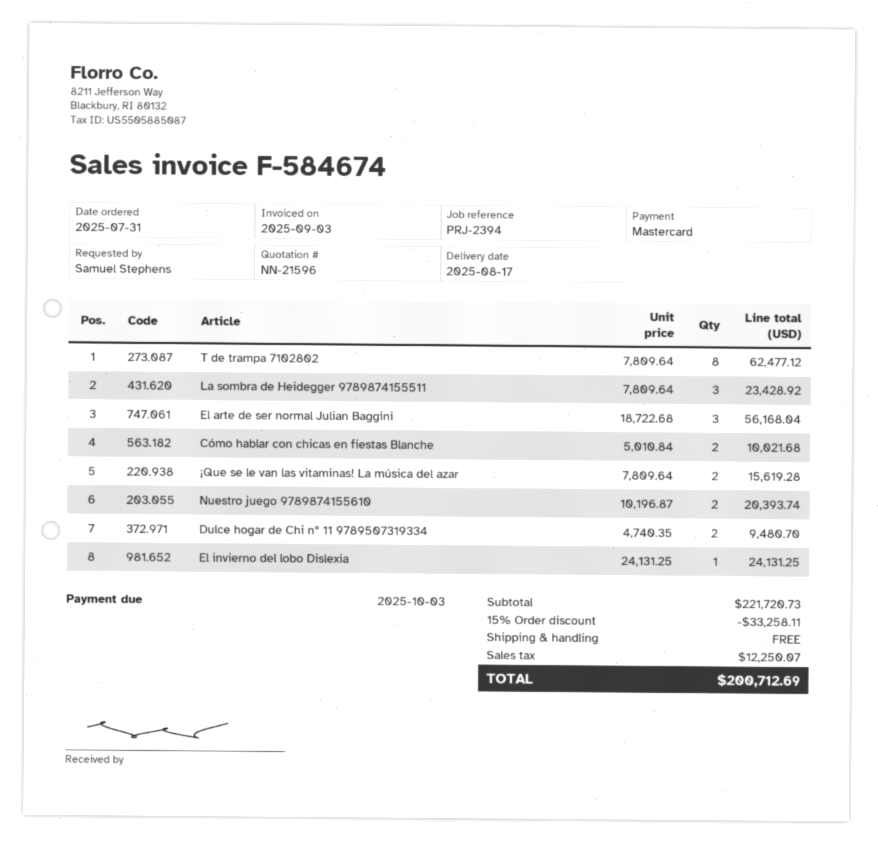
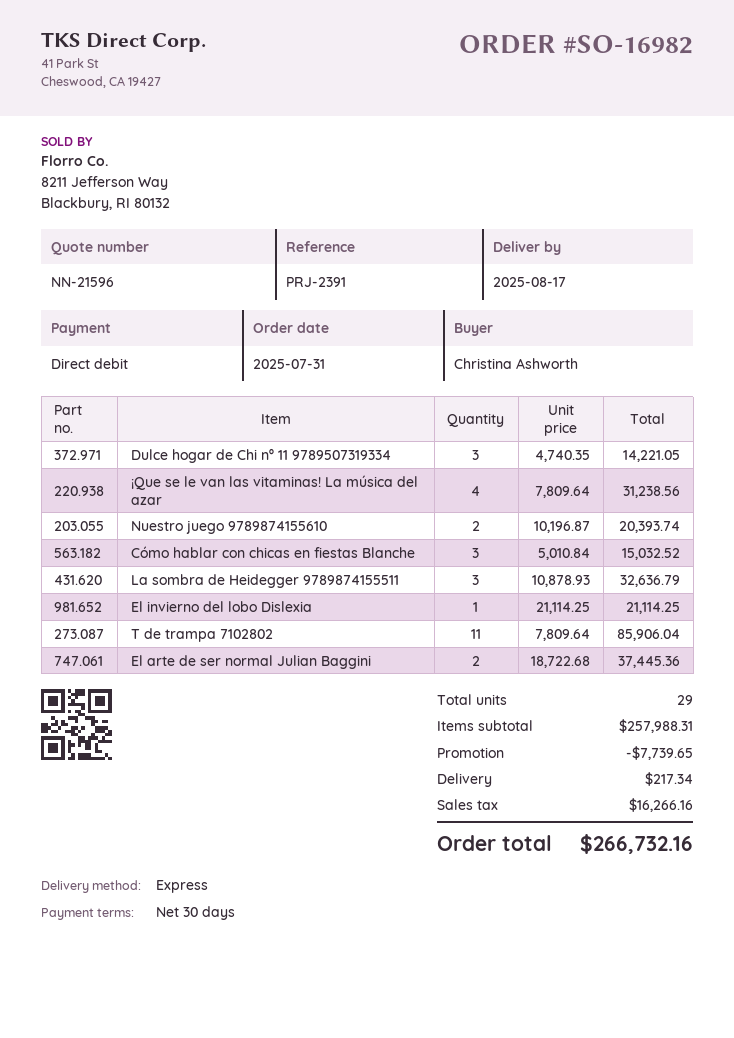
reference: PRJ-2394 -> PRJ-2391
ordered by: Samuel Stephens -> Christina Ashworth
payment method: Mastercard -> direct debit
T de trampa 7102802: 8 x 7809.64 = 62477.12 -> 11 x 7809.64 = 85906.04
La sombra de Heidegger 9789874155511: 3 x 7809.64 = 23428.92 -> 3 x 10878.93 = 32636.79
El arte de ser normal Julian Baggini: 3 x 18722.68 = 56168.04 -> 2 x 18722.68 = 37445.36
Cómo hablar con chicas en fiestas Blanche: 2 x 5010.84 = 10021.68 -> 3 x 5010.84 = 15032.52
¡Que se le van las vitaminas! La música del azar: 2 x 7809.64 = 15619.28 -> 4 x 7809.64 = 31238.56
Dulce hogar de Chi nº 11 9789507319334: 2 x 4740.35 = 9480.70 -> 3 x 4740.35 = 14221.05
El invierno del lobo Dislexia: 1 x 24131.25 = 24131.25 -> 1 x 21114.25 = 21114.25
subtotal: 221720.73 -> 257988.31
discount: 33258.11 -> 7739.65
shipping: 0.00 -> 217.34
tax: 12250.07 -> 16266.16
total: 200712.69 -> 266732.16

